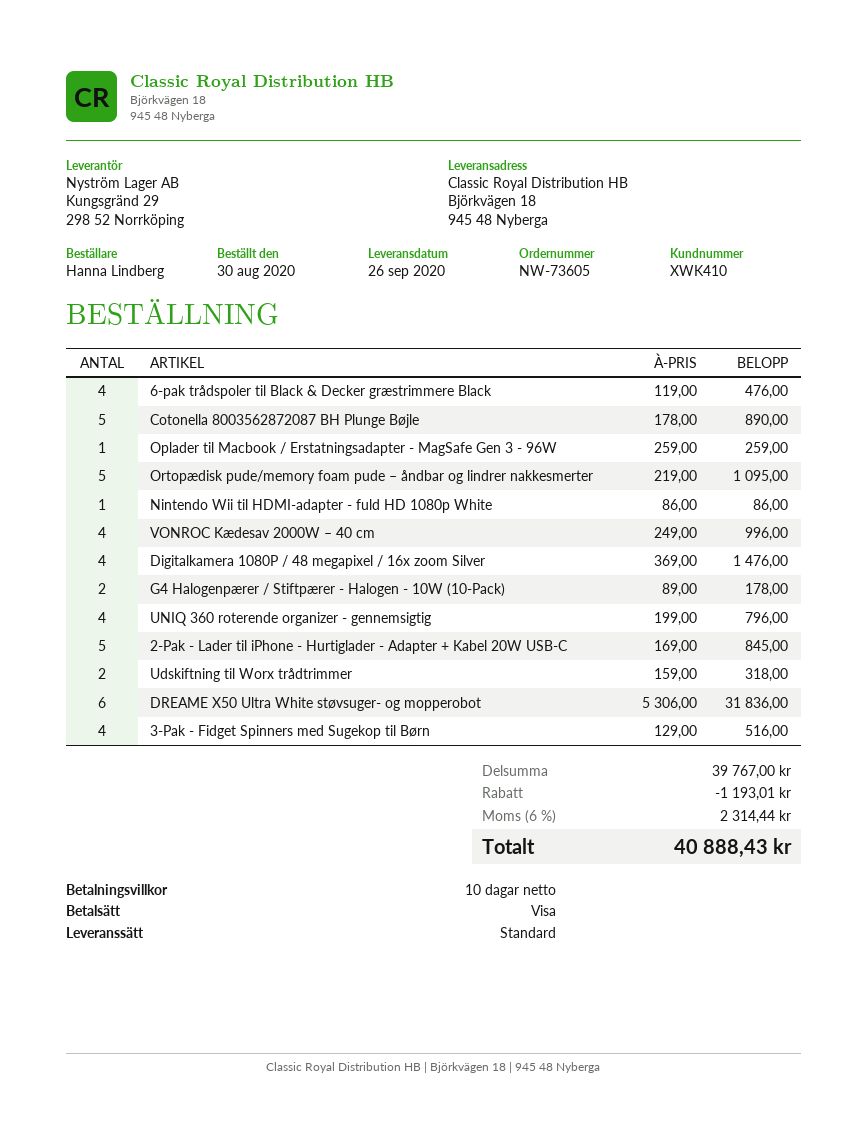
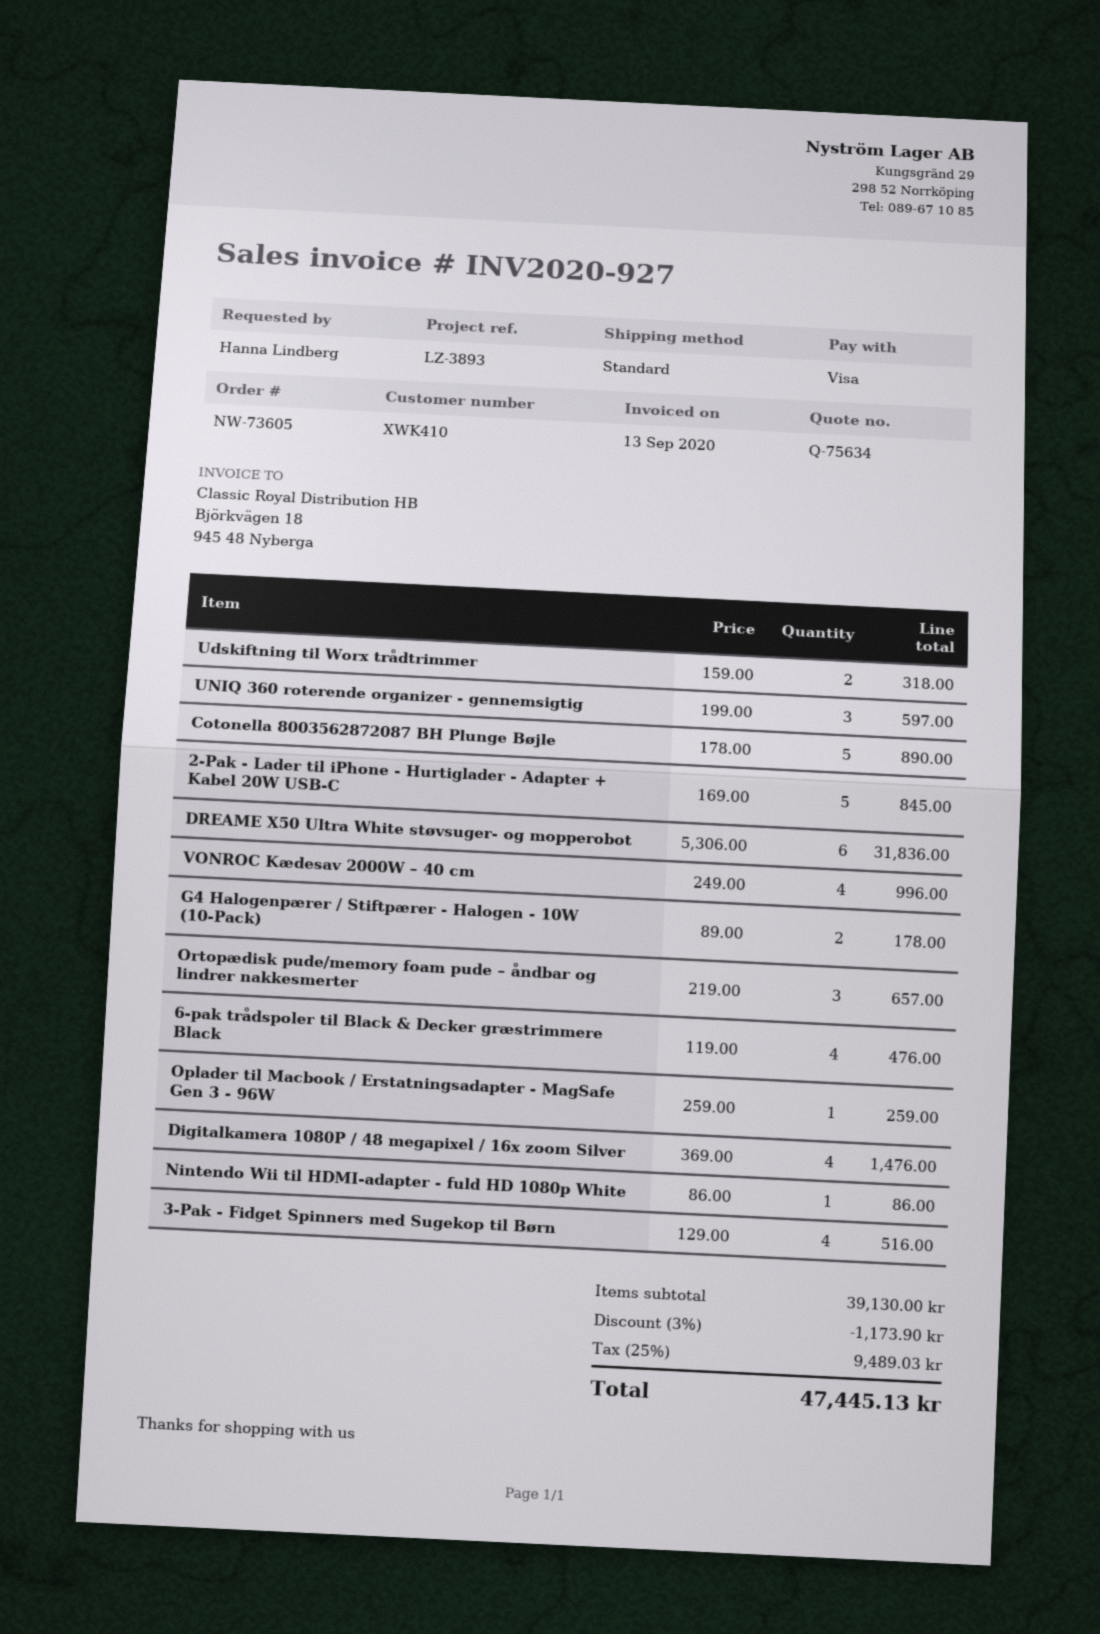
Ortopædisk pude/memory foam pude – åndbar og lindrer nakkesmerter: 5 x 219.00 = 1095.00 -> 3 x 219.00 = 657.00
UNIQ 360 roterende organizer - gennemsigtig: 4 x 199.00 = 796.00 -> 3 x 199.00 = 597.00
subtotal: 39767.00 -> 39130.00
discount: 1193.01 -> 1173.90
tax: 6% = 2314.44 -> 25% = 9489.03
total: 40888.43 -> 47445.13

